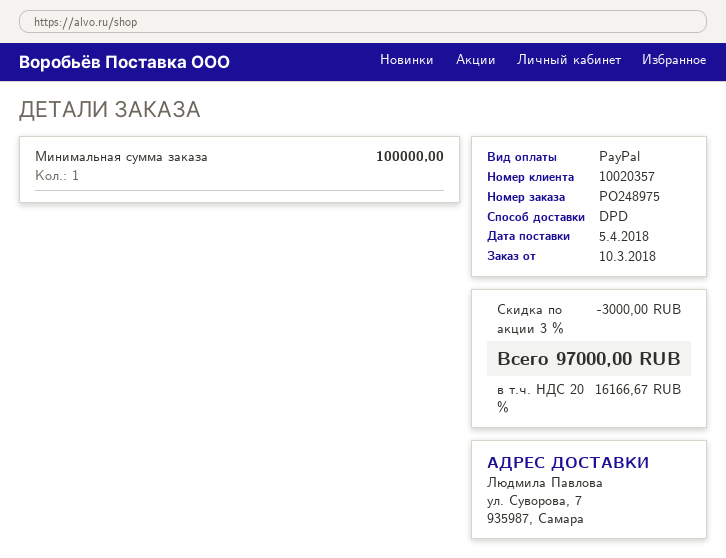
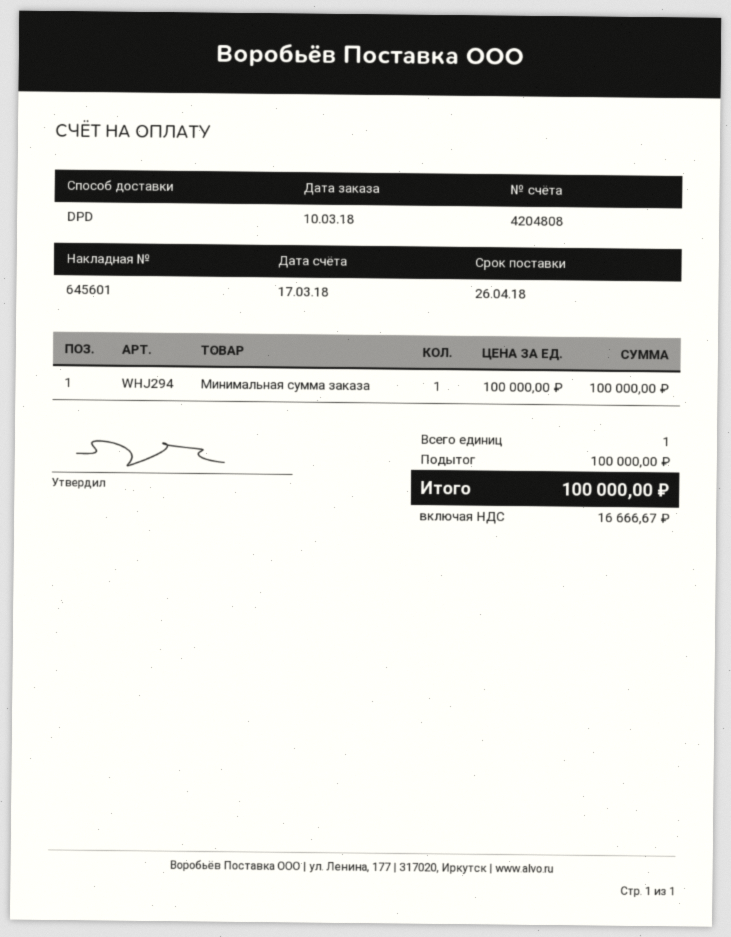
delivery date: 2018-04-05 -> 2018-04-26
discount: 3% = 3000.00 -> none
tax: 16166.67 -> 16666.67
total: 97000.00 -> 100000.00

